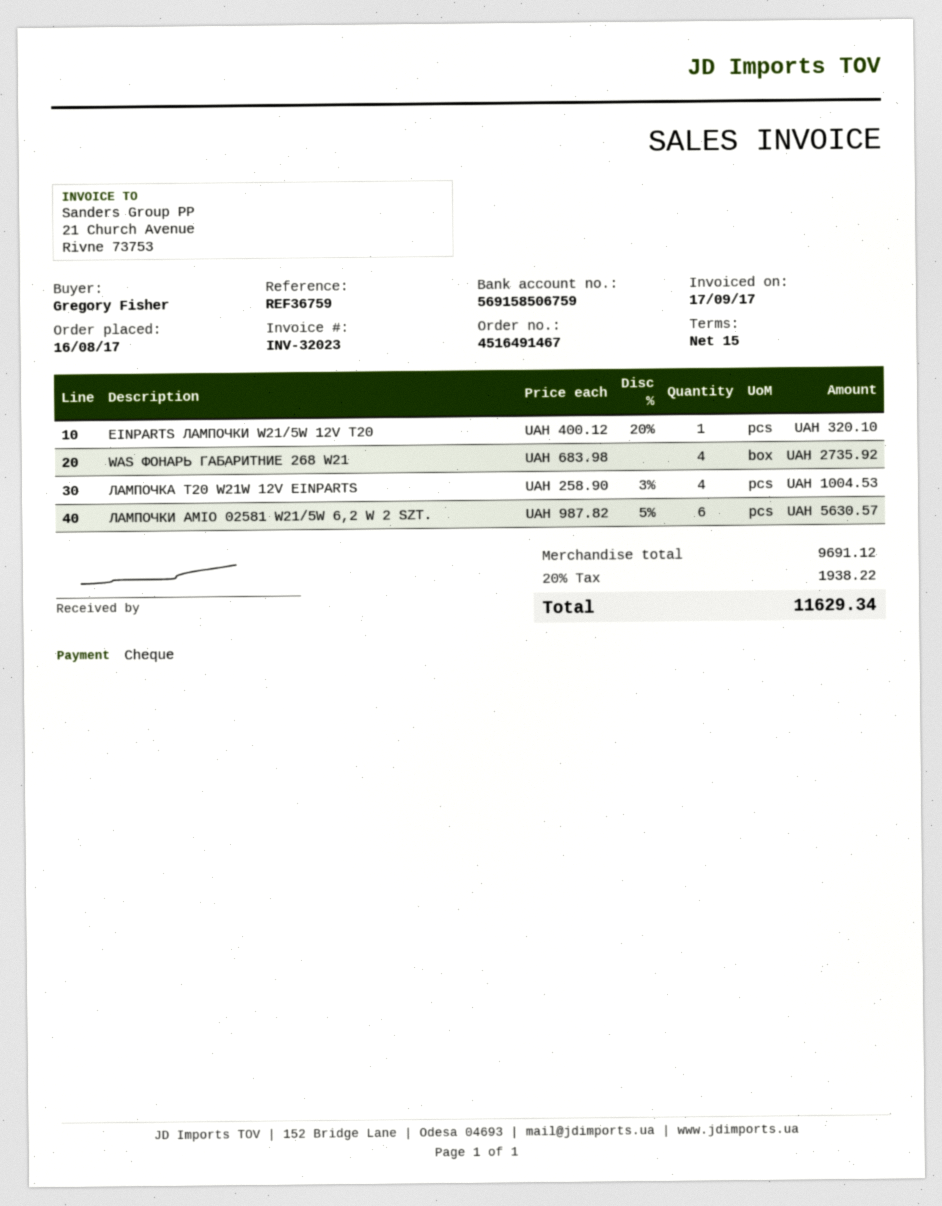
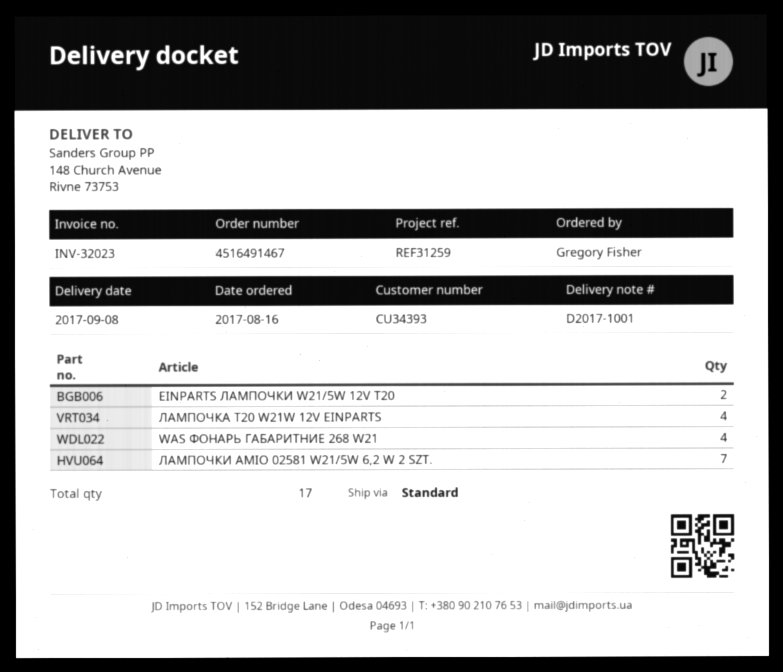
reference: REF36759 -> REF31259
EINPARTS ЛАМПОЧКИ W21/5W 12V T20: 1 -> 2
ЛАМПОЧКИ AMIO 02581 W21/5W 6,2 W 2 SZT.: 6 -> 7

